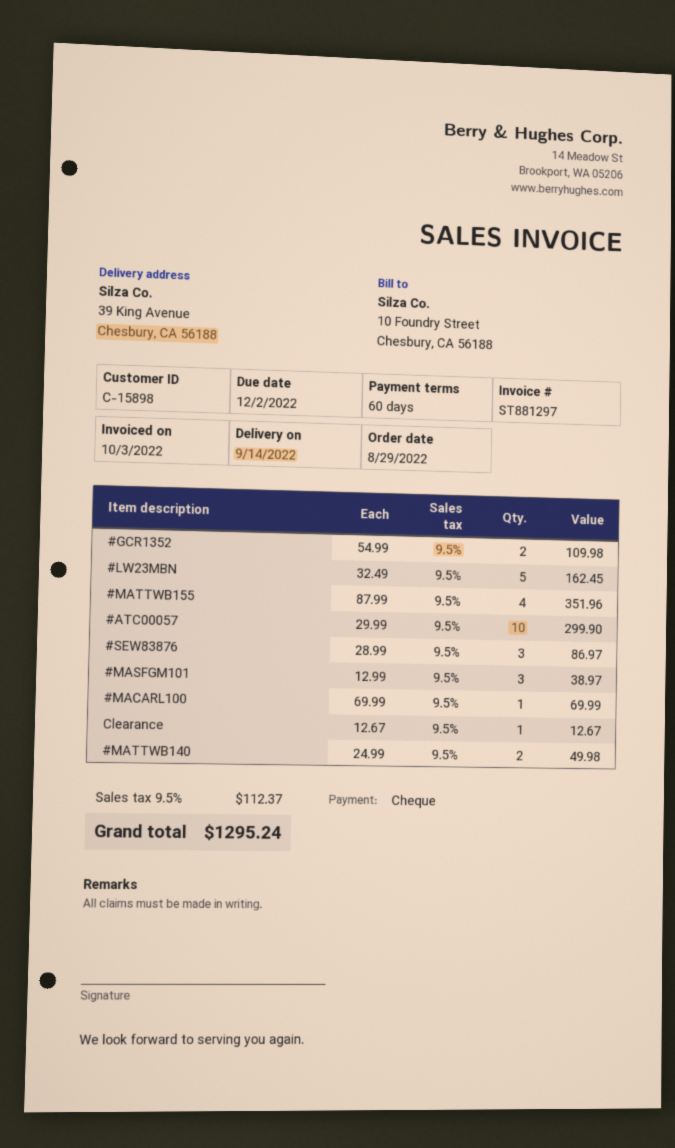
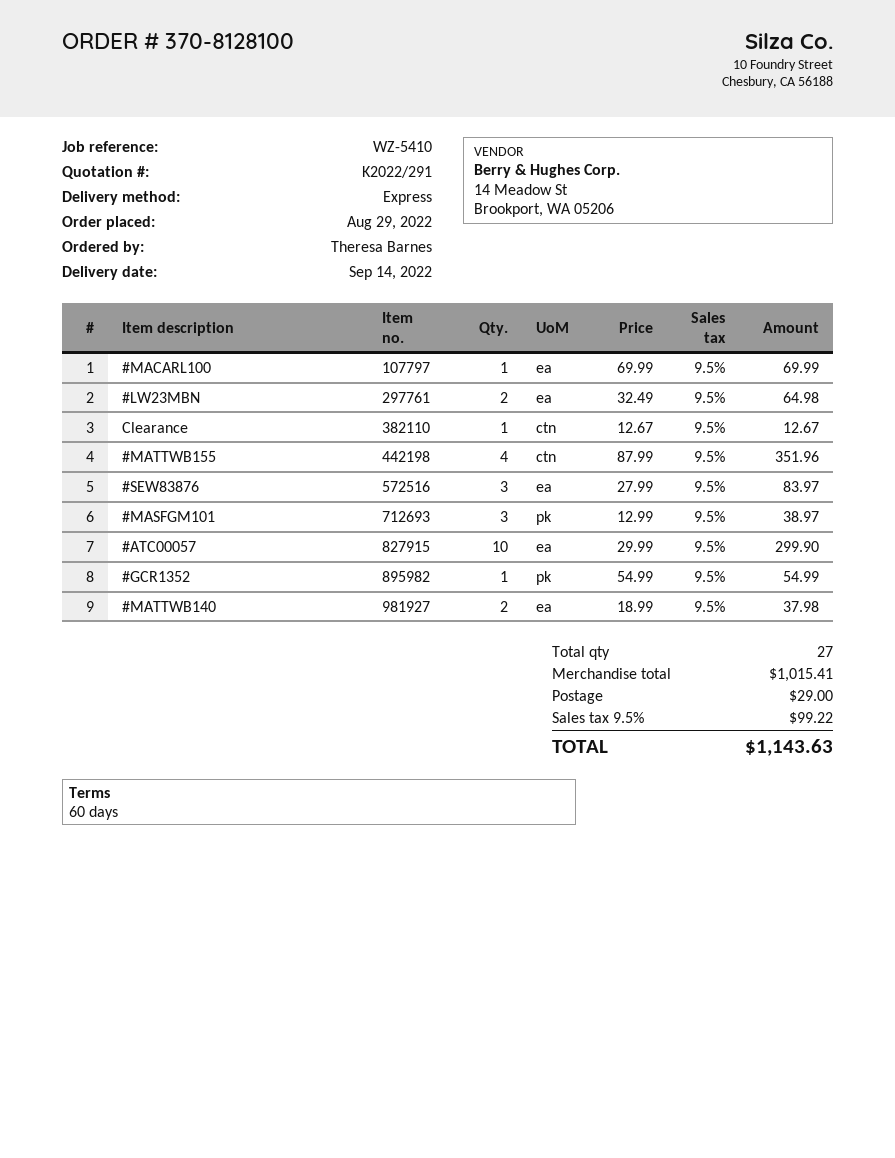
#GCR1352: 2 x 54.99 = 109.98 -> 1 x 54.99 = 54.99
#LW23MBN: 5 x 32.49 = 162.45 -> 2 x 32.49 = 64.98
#SEW83876: 3 x 28.99 = 86.97 -> 3 x 27.99 = 83.97
#MATTWB140: 2 x 24.99 = 49.98 -> 2 x 18.99 = 37.98
shipping: none -> 29.00
tax: 9.5% = 112.37 -> 9.5% = 99.22
total: 1295.24 -> 1143.63

